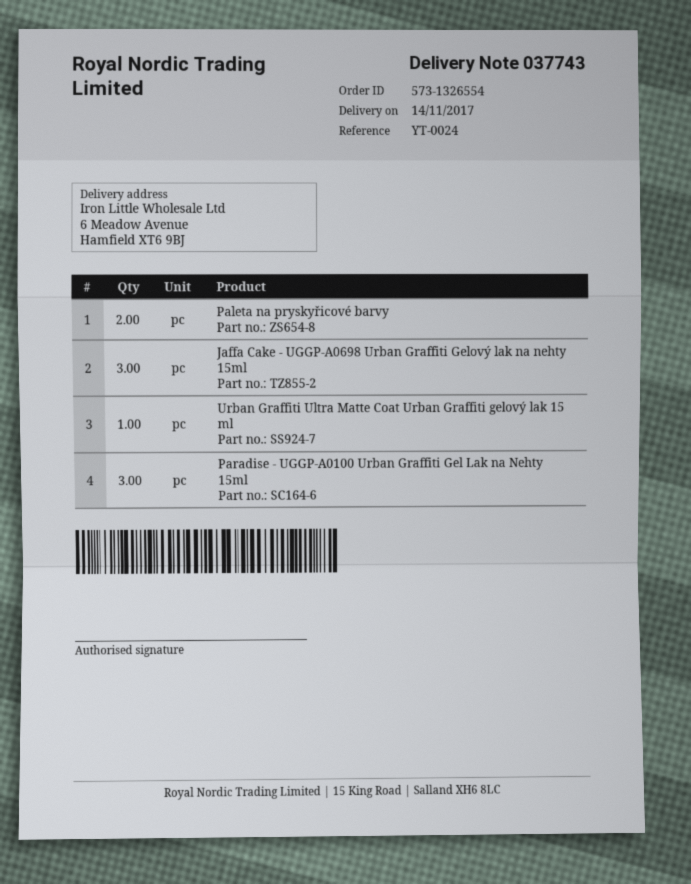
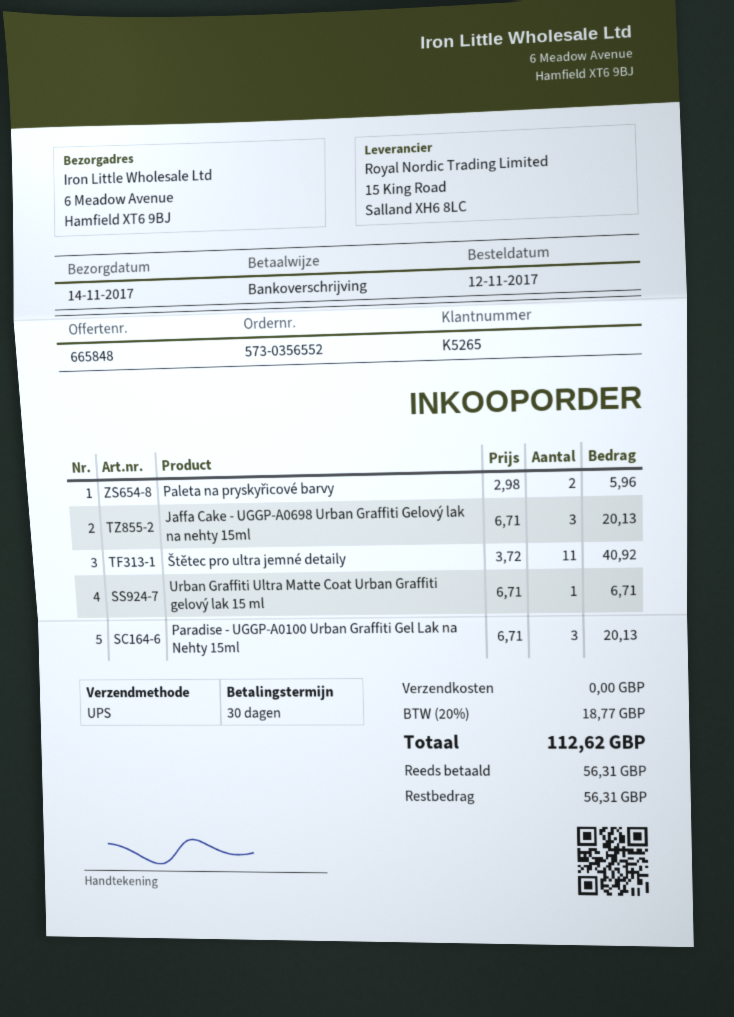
order number: 573-1326554 -> 573-0356552
Štětec pro ultra jemné detaily: none -> 11

